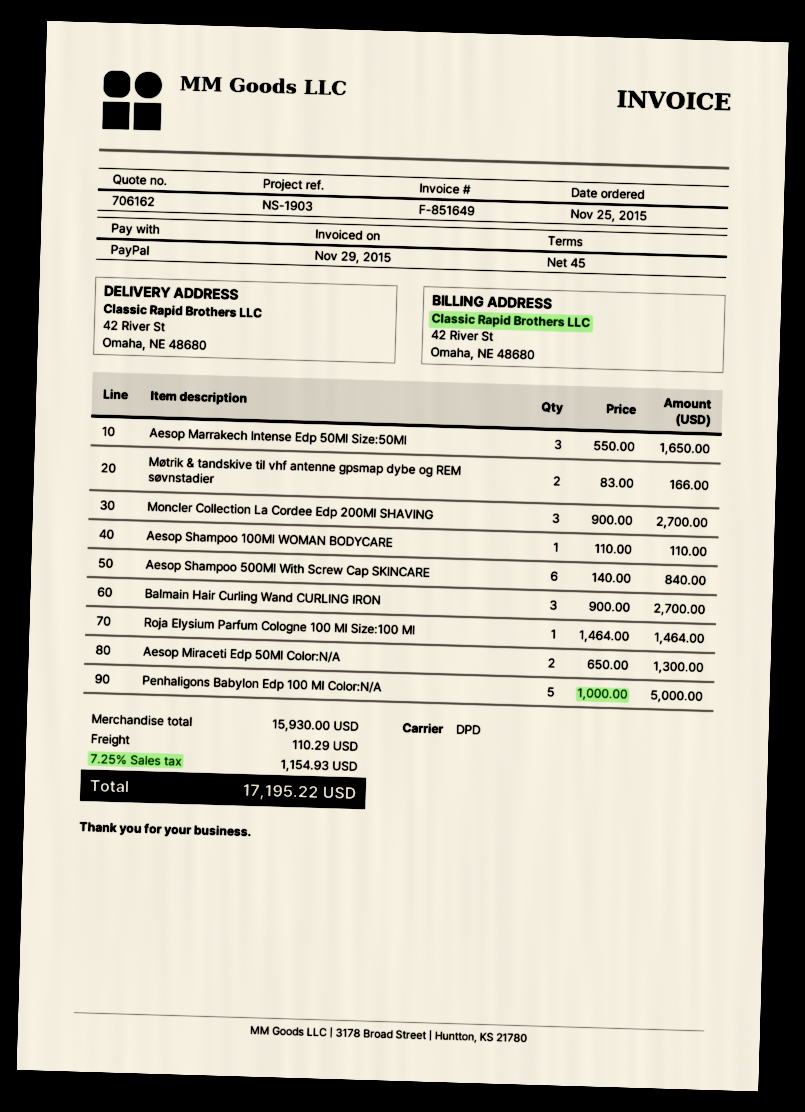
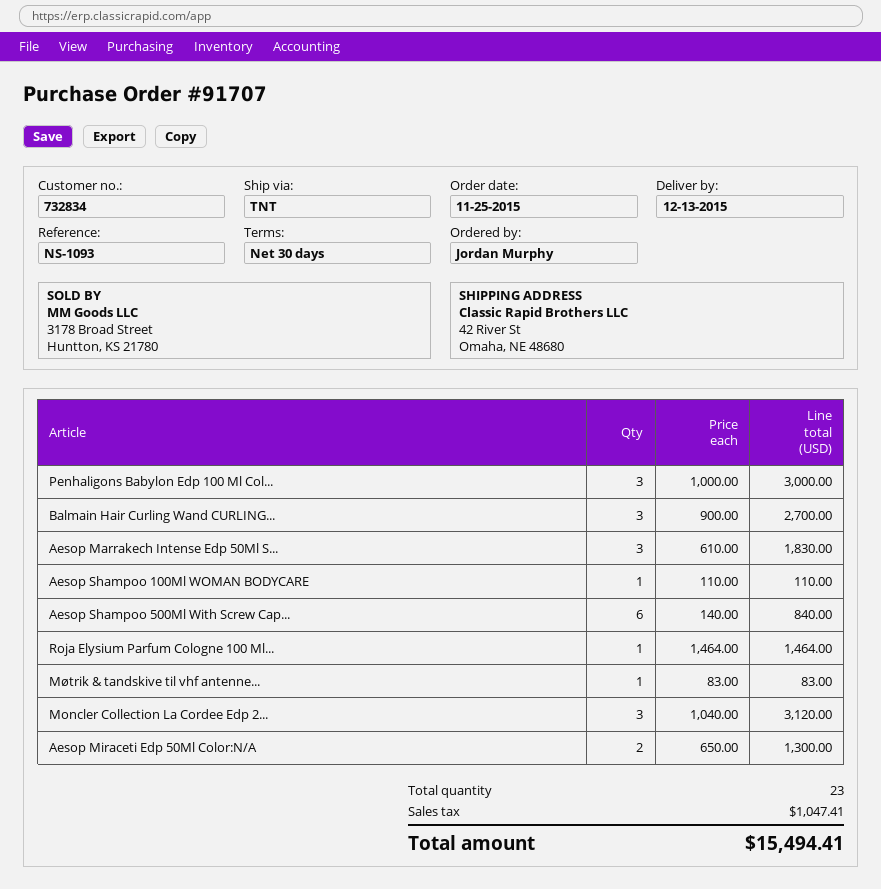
payment terms: 45 days -> 30 days
reference: NS-1903 -> NS-1093
shipping method: DPD -> TNT
Aesop Marrakech Intense Edp 50Ml Size:50Ml: 3 x 550.00 = 1650.00 -> 3 x 610.00 = 1830.00
Møtrik & tandskive til vhf antenne gpsmap dybe og REM søvnstadier: 2 x 83.00 = 166.00 -> 1 x 83.00 = 83.00
Moncler Collection La Cordee Edp 200Ml SHAVING: 3 x 900.00 = 2700.00 -> 3 x 1040.00 = 3120.00
Penhaligons Babylon Edp 100 Ml Color:N/A: 5 x 1000.00 = 5000.00 -> 3 x 1000.00 = 3000.00
shipping: 110.29 -> none
tax: 1154.93 -> 1047.41
total: 17195.22 -> 15494.41

